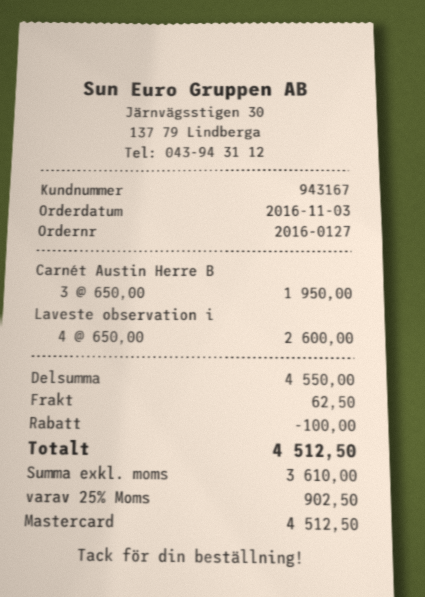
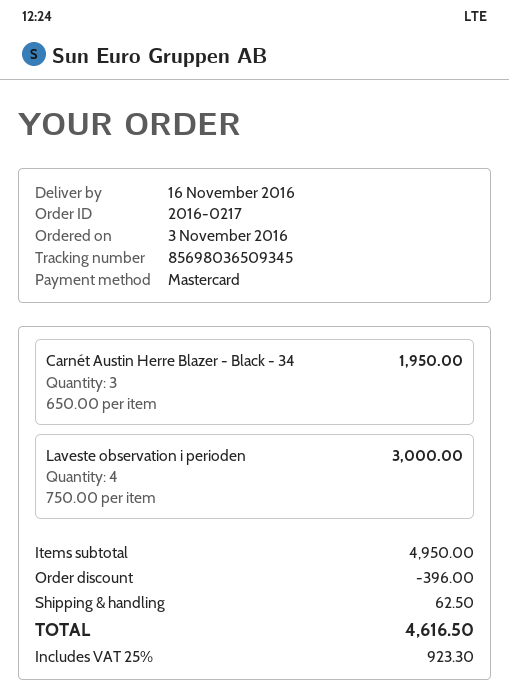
order number: 2016-0127 -> 2016-0217
Laveste observation i: 4 x 650.00 = 2600.00 -> 4 x 750.00 = 3000.00
subtotal: 4550.00 -> 4950.00
discount: 100.00 -> 396.00
tax: 25% = 902.50 -> 25% = 923.30
total: 4512.50 -> 4616.50

